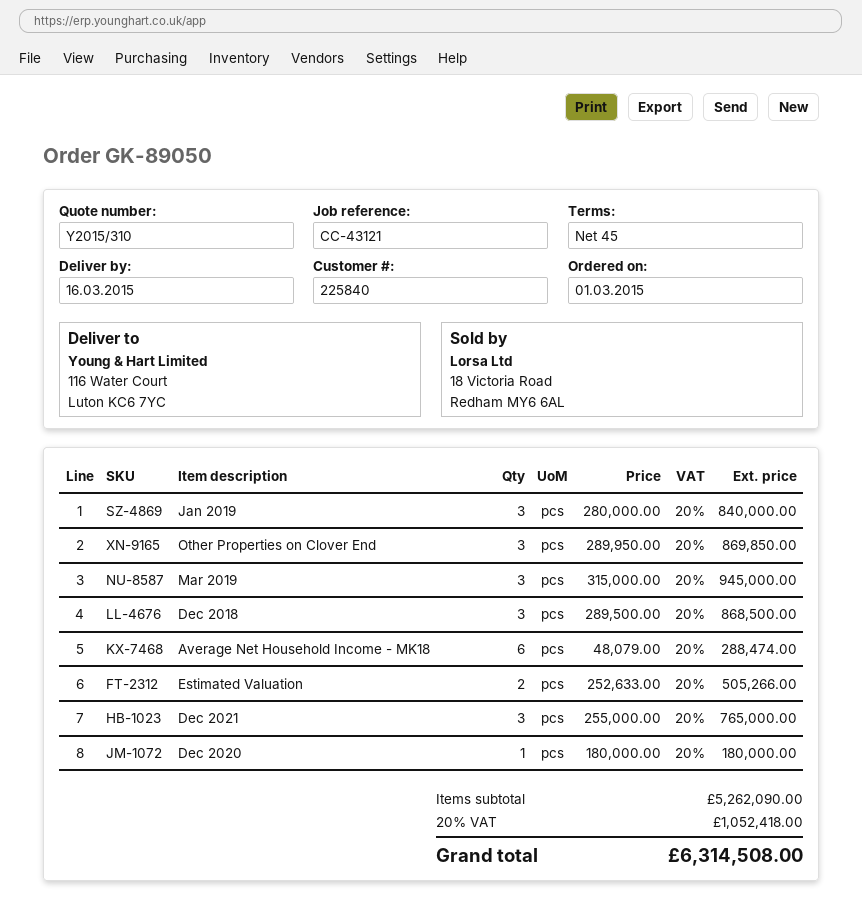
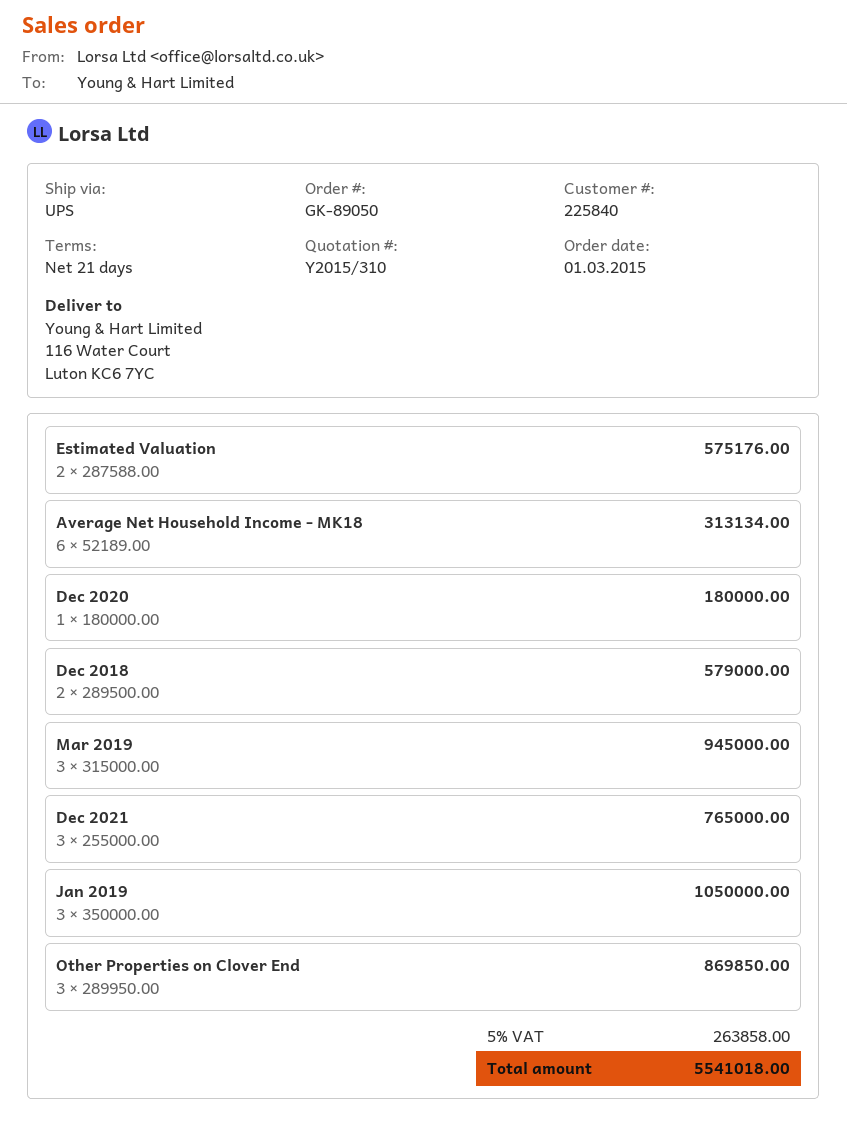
payment terms: 45 days -> 21 days
Jan 2019: 3 x 280000.00 = 840000.00 -> 3 x 350000.00 = 1050000.00
Dec 2018: 3 x 289500.00 = 868500.00 -> 2 x 289500.00 = 579000.00
Average Net Household Income - MK18: 6 x 48079.00 = 288474.00 -> 6 x 52189.00 = 313134.00
Estimated Valuation: 2 x 252633.00 = 505266.00 -> 2 x 287588.00 = 575176.00
tax: 20% = 1052418.00 -> 5% = 263858.00
total: 6314508.00 -> 5541018.00

